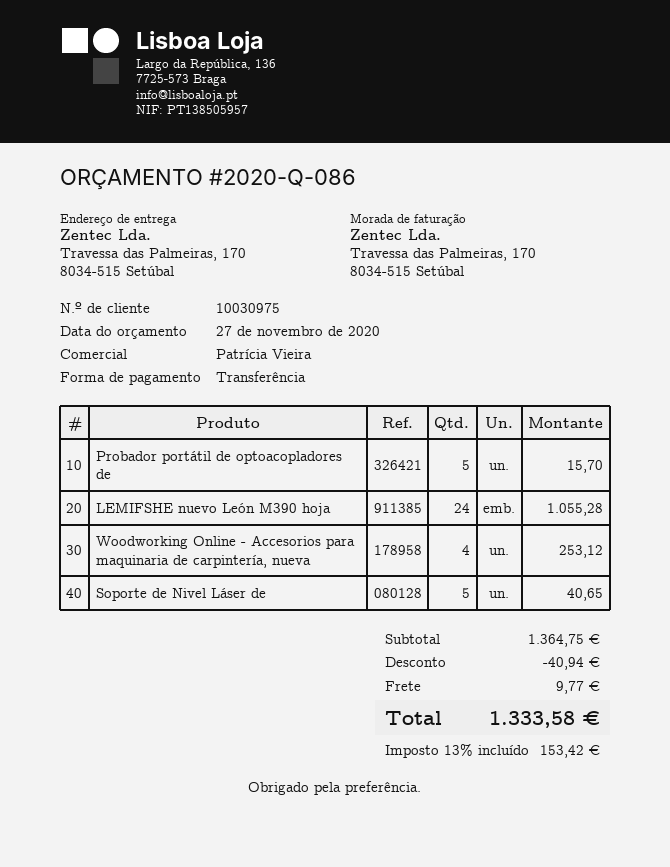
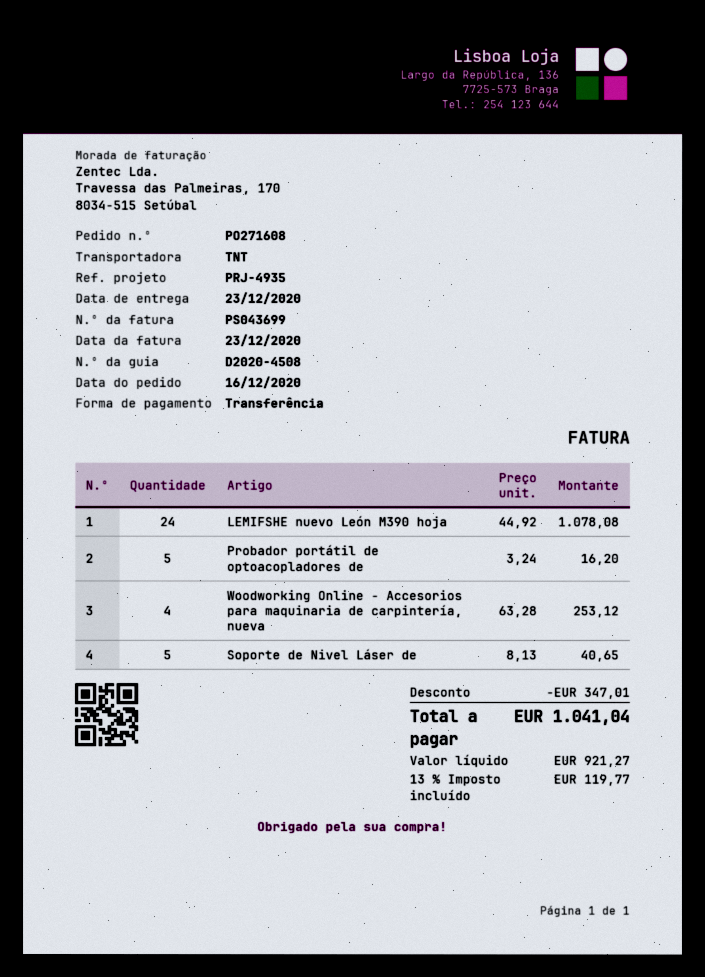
Probador portátil de optoacopladores de: 5 for 15.70 -> 5 for 16.20
LEMIFSHE nuevo León M390 hoja: 24 for 1055.28 -> 24 for 1078.08
discount: 40.94 -> 347.01
shipping: 9.77 -> none
tax: 13% = 153.42 -> 13% = 119.77
total: 1333.58 -> 1041.04

